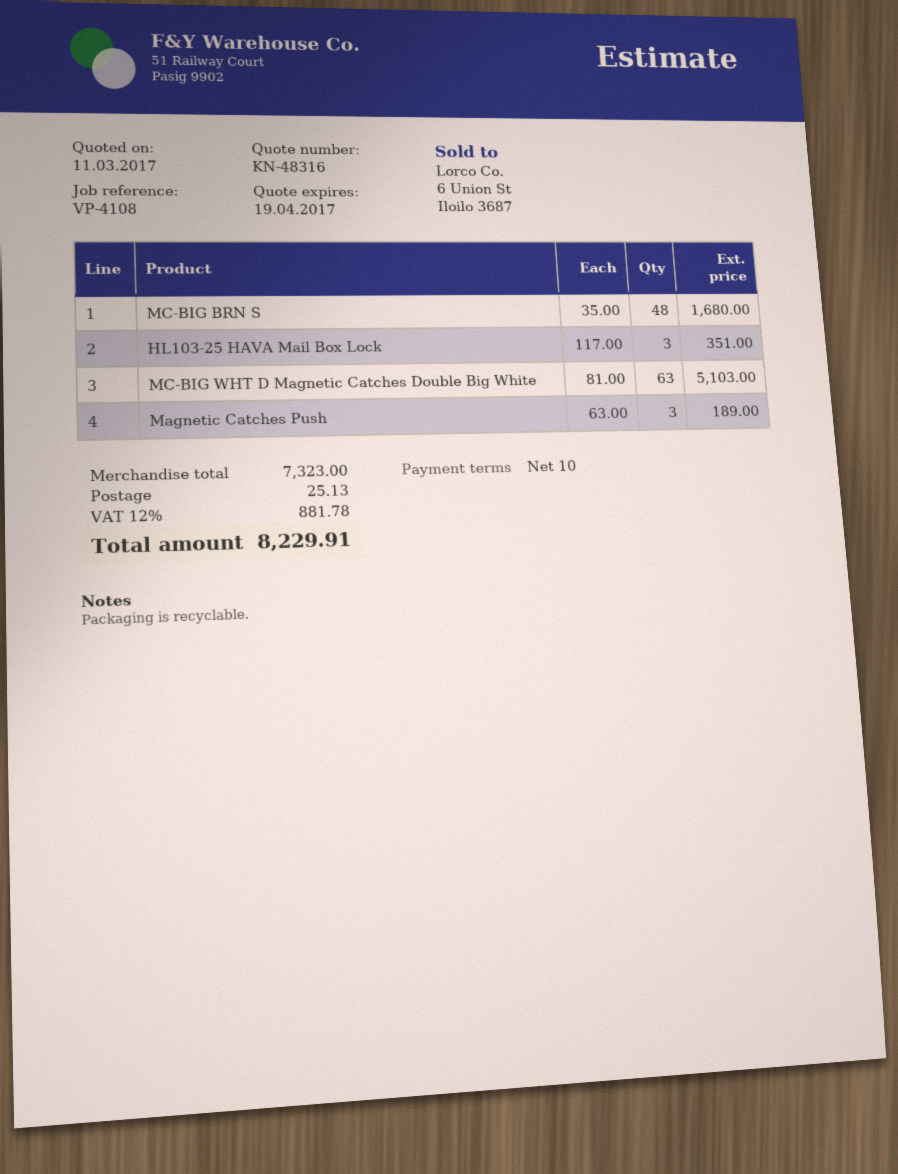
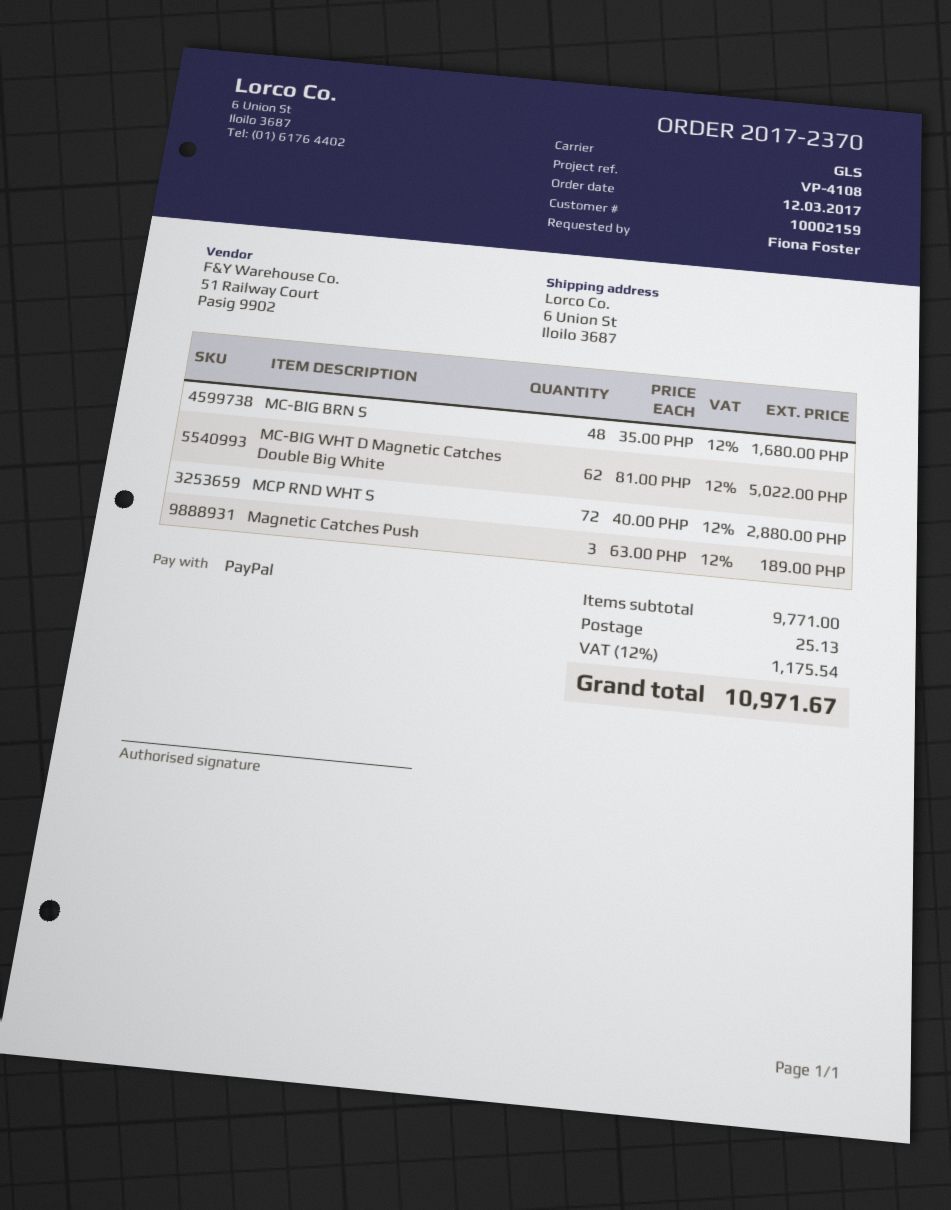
HL103-25 HAVA Mail Box Lock: 3 x 117.00 = 351.00 -> none
MC-BIG WHT D Magnetic Catches Double Big White: 63 x 81.00 = 5103.00 -> 62 x 81.00 = 5022.00
MCP RND WHT S: none -> 72 x 40.00 = 2880.00
subtotal: 7323.00 -> 9771.00
tax: 12% = 881.78 -> 12% = 1175.54
total: 8229.91 -> 10971.67

